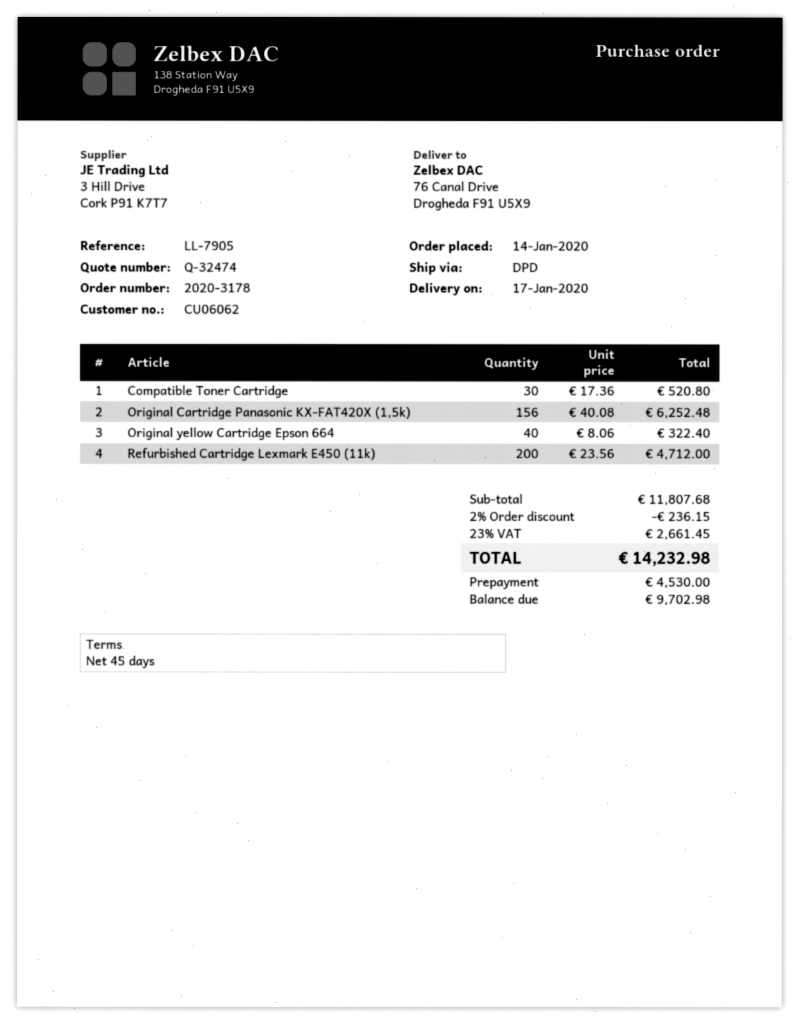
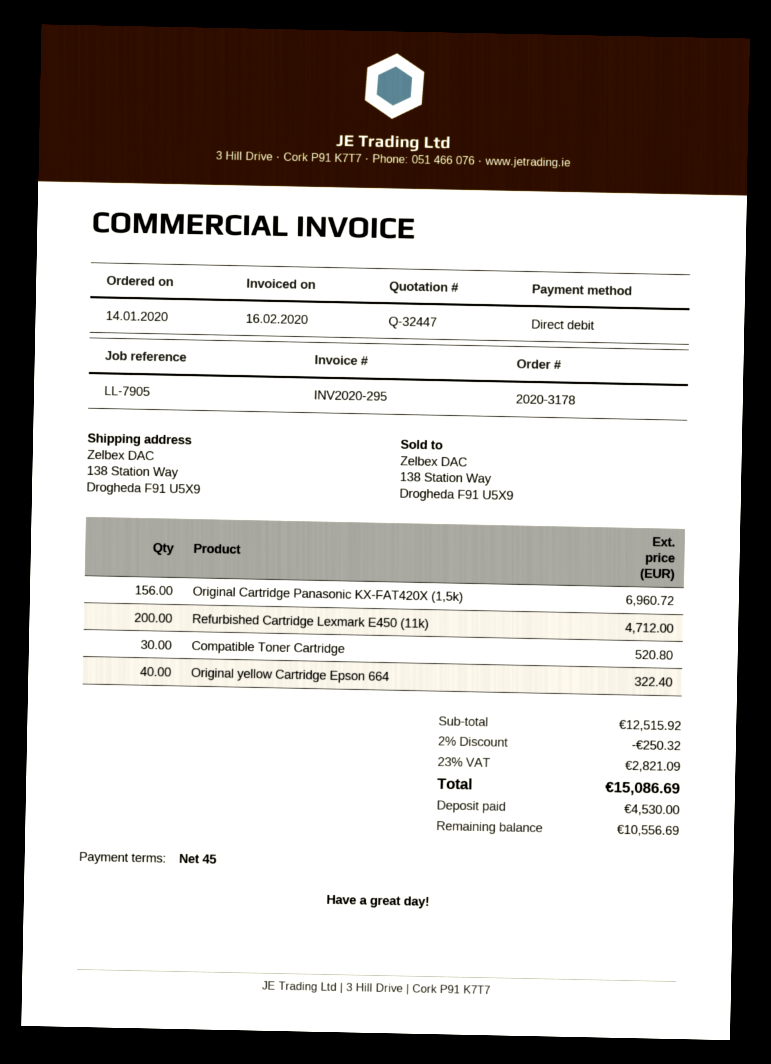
quote number: Q-32474 -> Q-32447
ship to: 76 Canal Drive, Drogheda F91 U5X9 -> 138 Station Way, Drogheda F91 U5X9
Original Cartridge Panasonic KX-FAT420X (1,5k): 156 for 6252.48 -> 156 for 6960.72
subtotal: 11807.68 -> 12515.92
discount: 2% = 236.15 -> 2% = 250.32
tax: 23% = 2661.45 -> 23% = 2821.09
total: 14232.98 -> 15086.69
balance: 9702.98 -> 10556.69

